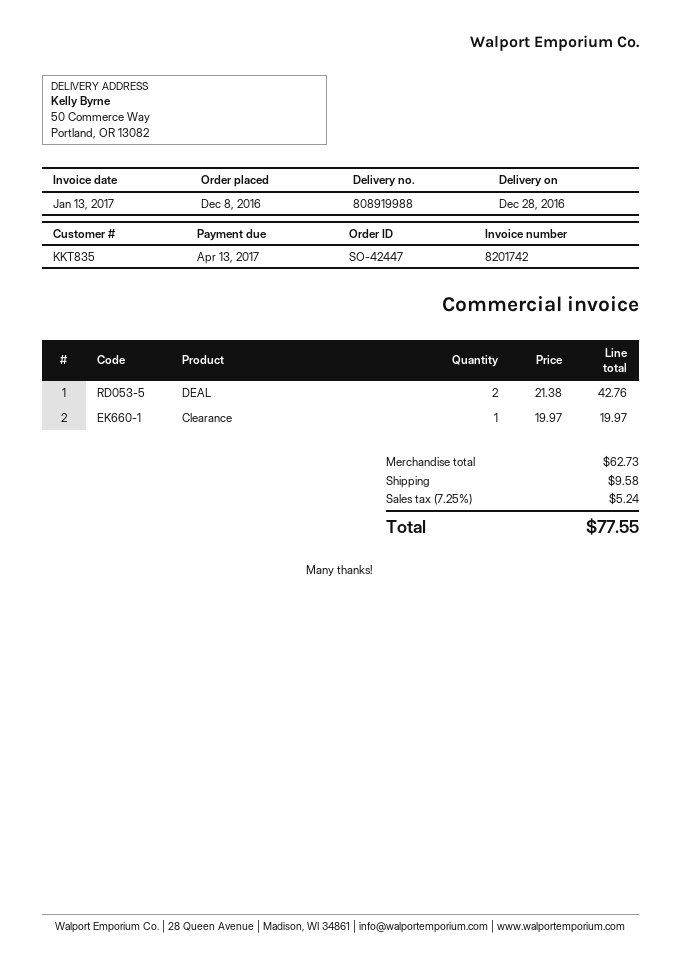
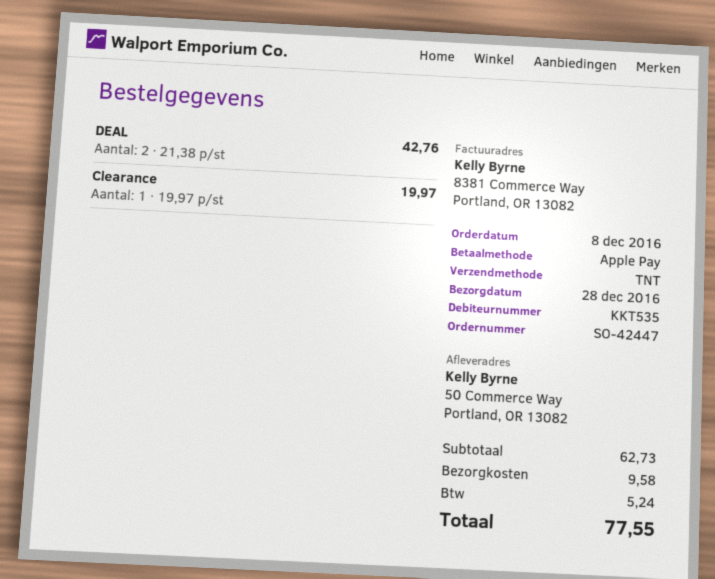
customer number: KKT835 -> KKT535

